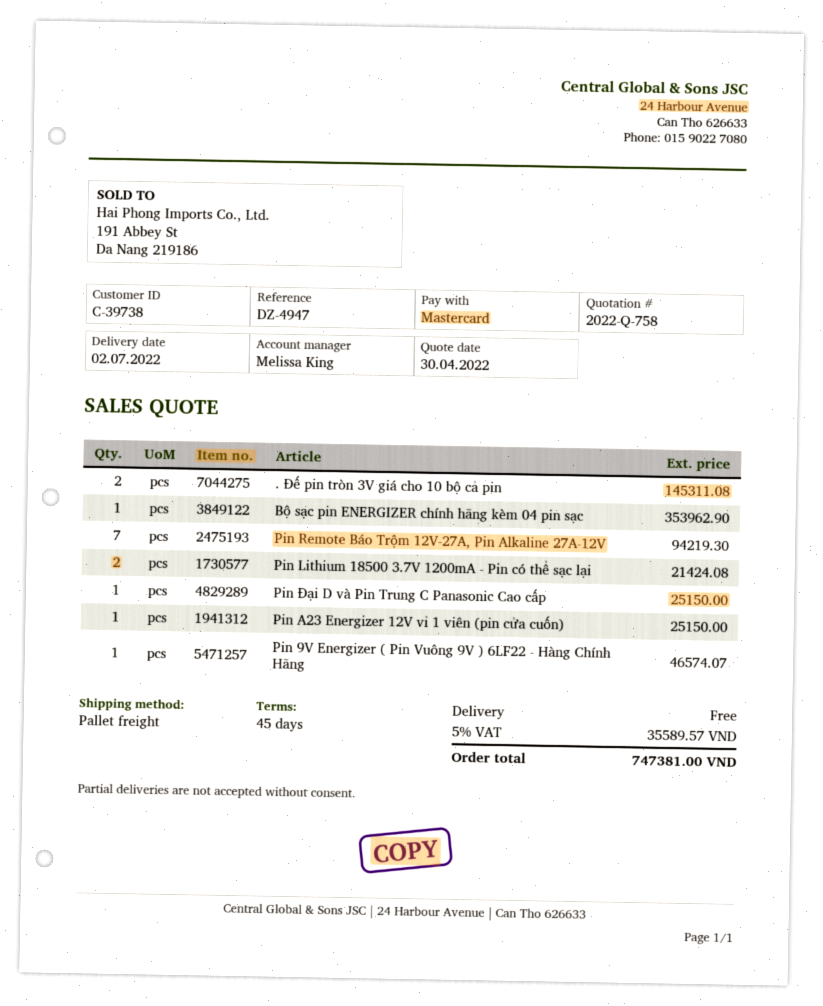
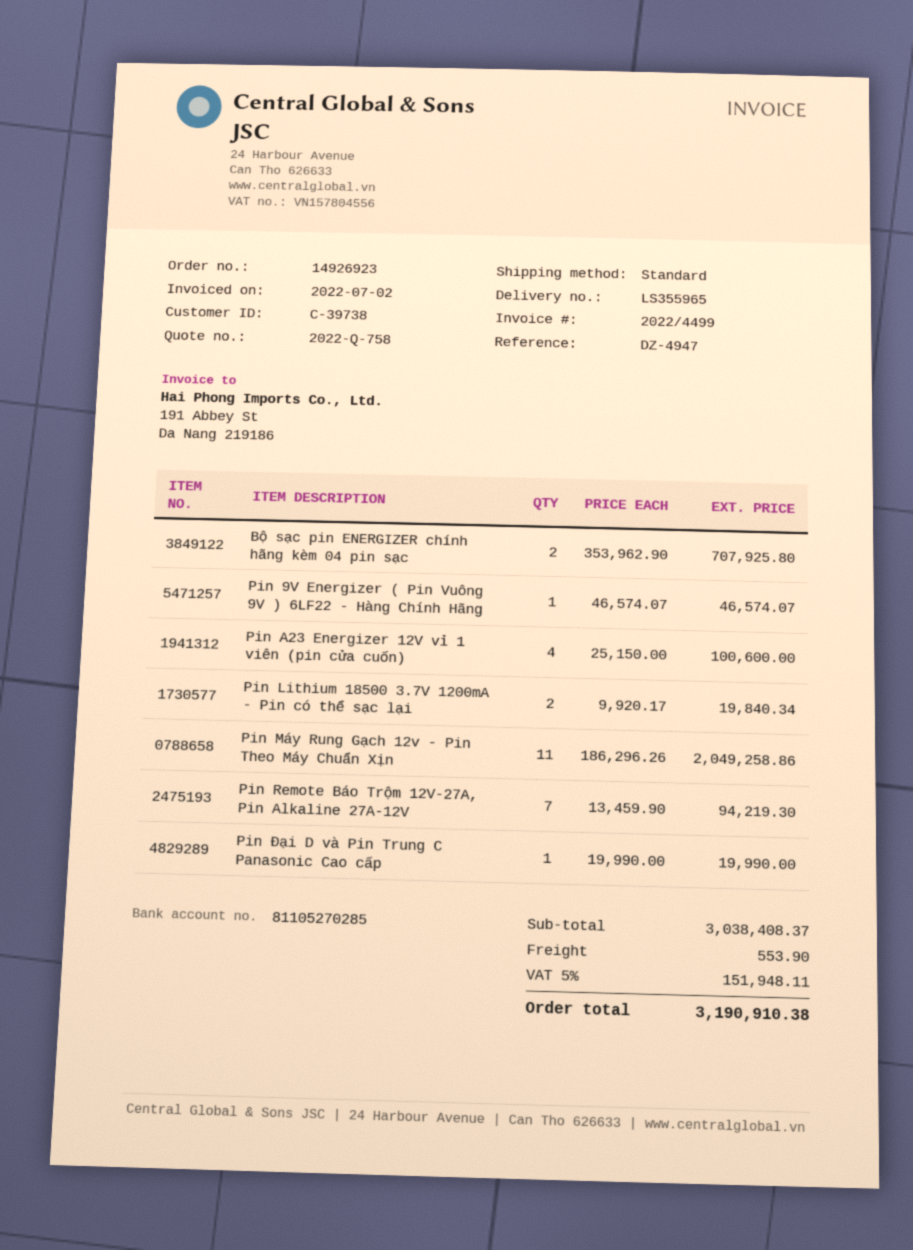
shipping method: pallet freight -> standard
. Đế pin tròn 3V giá cho 10 bộ cả pin: 2 for 145311.08 -> none
Bộ sạc pin ENERGIZER chính hãng kèm 04 pin sạc: 1 for 353962.90 -> 2 for 707925.80
Pin Lithium 18500 3.7V 1200mA - Pin có thể sạc lại: 2 for 21424.08 -> 2 for 19840.34
Pin Đại D và Pin Trung C Panasonic Cao cấp: 1 for 25150.00 -> 1 for 19990.00
Pin A23 Energizer 12V vỉ 1 viên (pin cửa cuốn): 1 for 25150.00 -> 4 for 100600.00
Pin Máy Rung Gạch 12v - Pin Theo Máy Chuẩn Xịn: none -> 11 for 2049258.86
shipping: 0.00 -> 553.90
tax: 5% = 35589.57 -> 5% = 151948.11
total: 747381.00 -> 3190910.38

